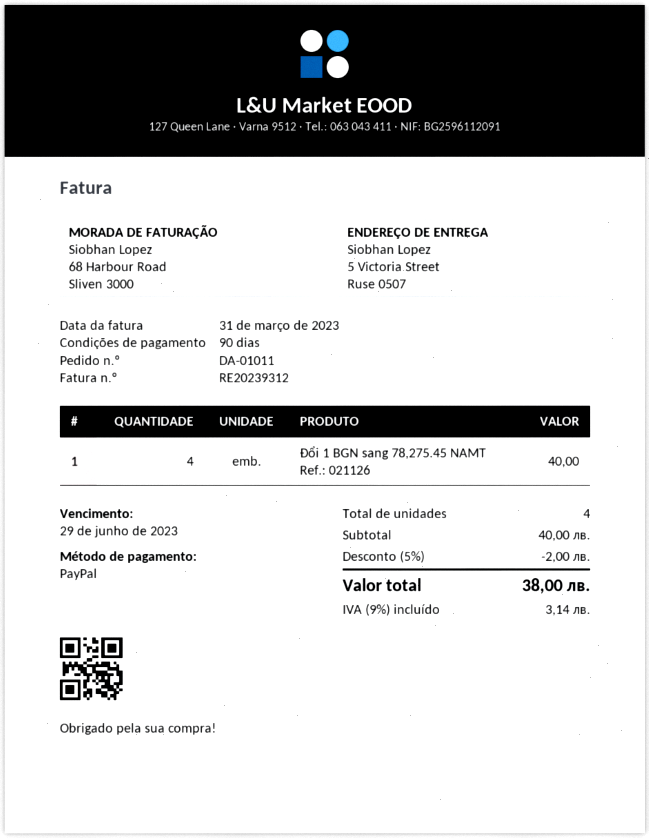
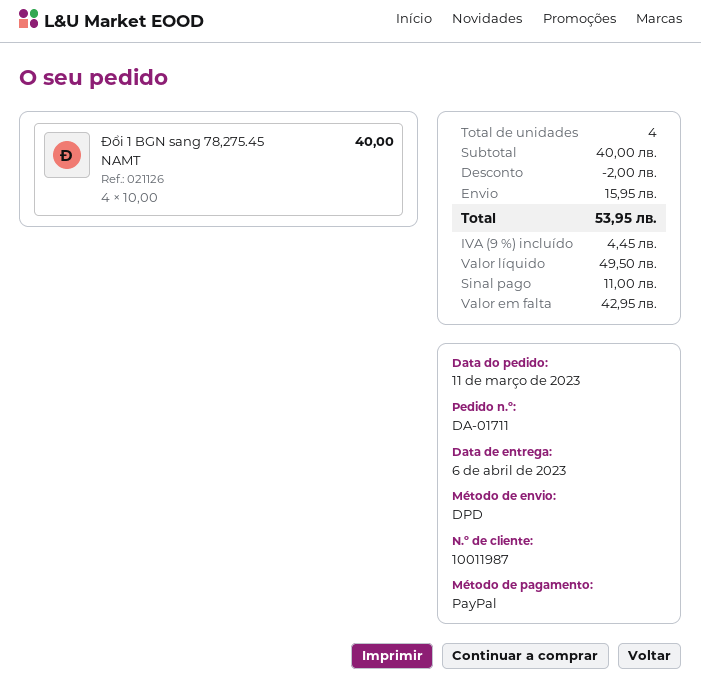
order number: DA-01011 -> DA-01711
shipping: none -> 15.95
tax: 9% = 3.14 -> 9% = 4.45
total: 38.00 -> 53.95

